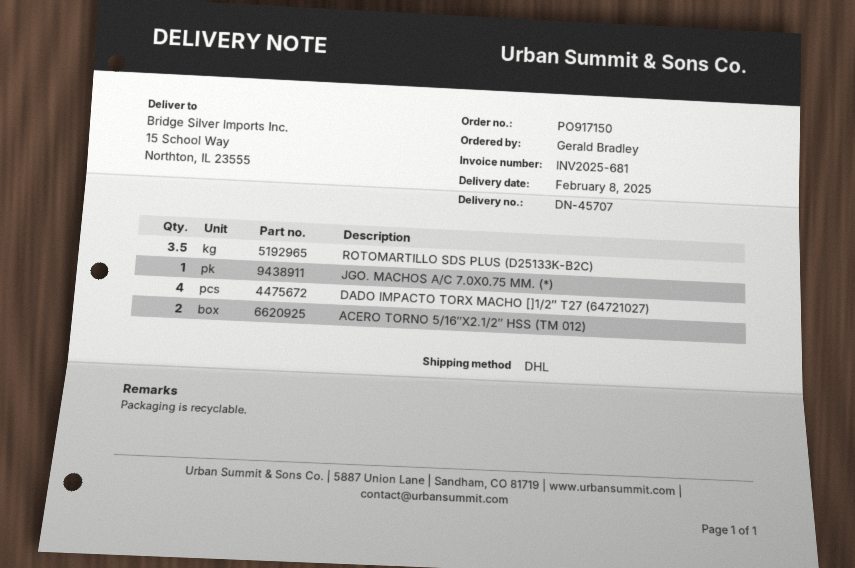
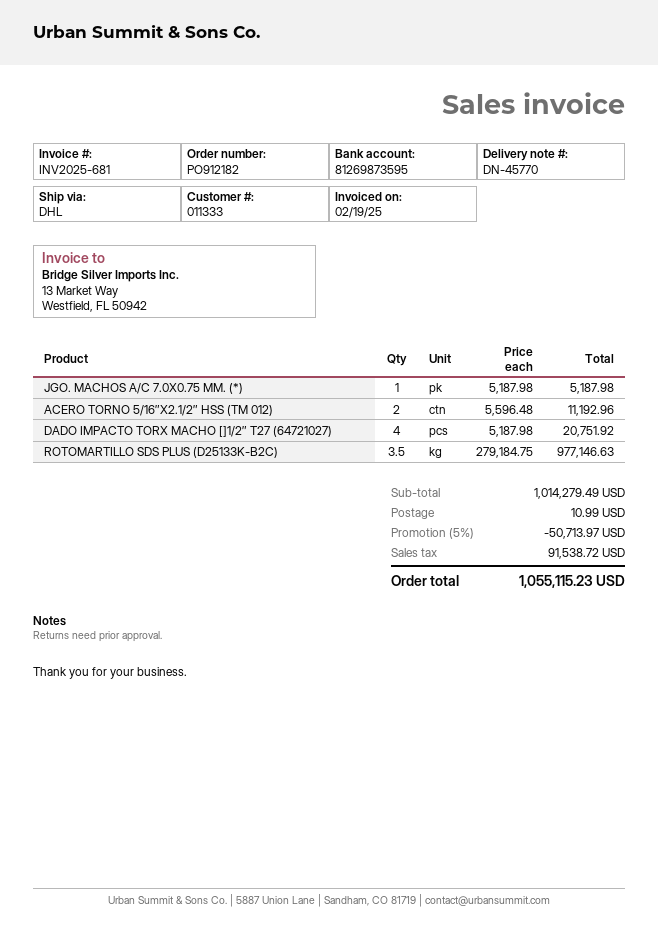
order number: PO917150 -> PO912182
delivery note number: DN-45707 -> DN-45770

